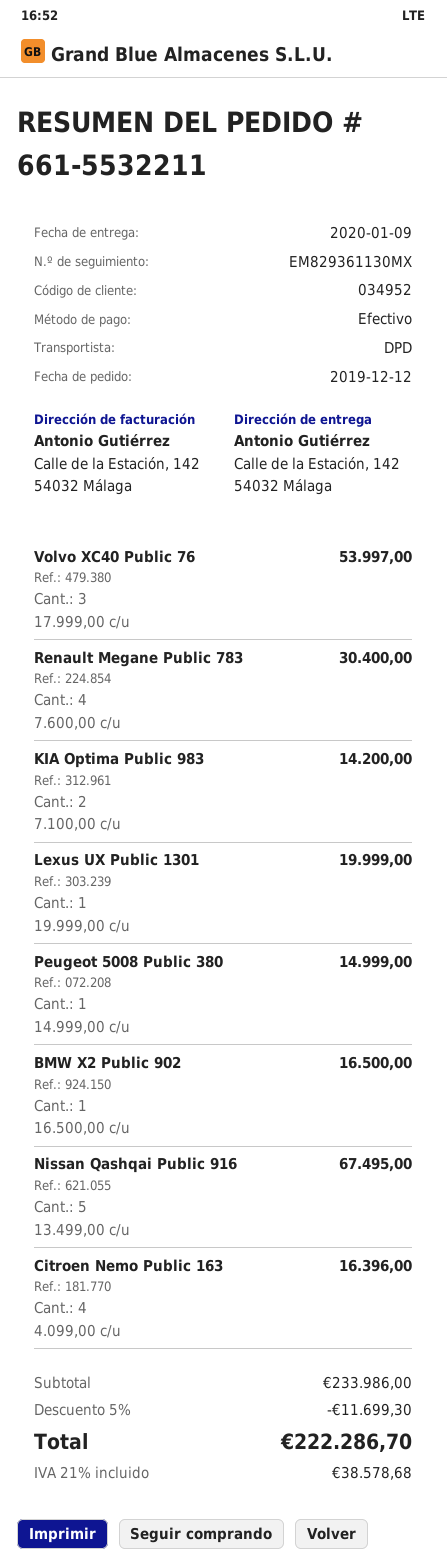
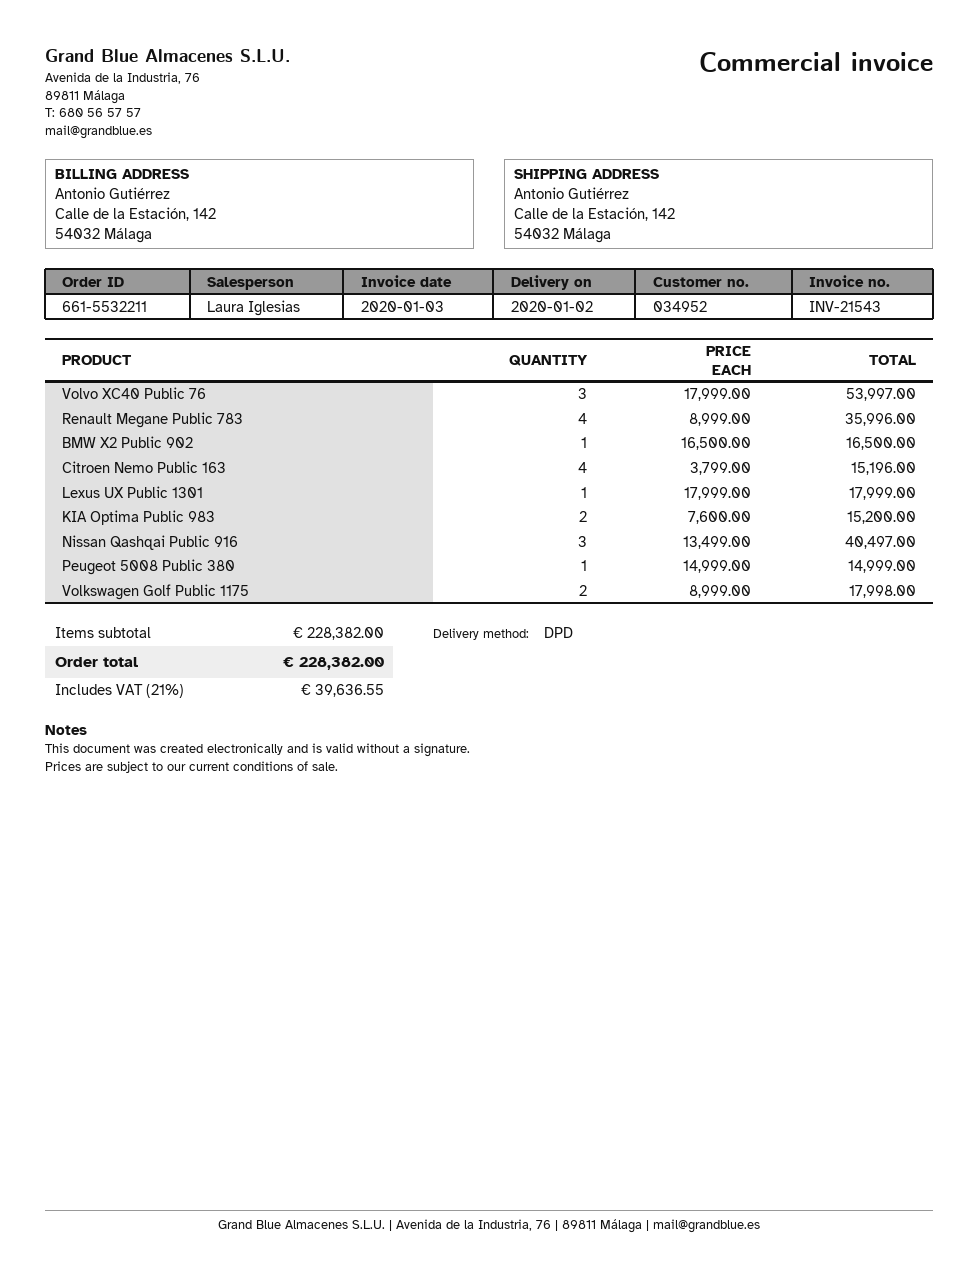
delivery date: 2020-01-09 -> 2020-01-02
Renault Megane Public 783: 4 x 7600.00 = 30400.00 -> 4 x 8999.00 = 35996.00
KIA Optima Public 983: 2 x 7100.00 = 14200.00 -> 2 x 7600.00 = 15200.00
Lexus UX Public 1301: 1 x 19999.00 = 19999.00 -> 1 x 17999.00 = 17999.00
Nissan Qashqai Public 916: 5 x 13499.00 = 67495.00 -> 3 x 13499.00 = 40497.00
Citroen Nemo Public 163: 4 x 4099.00 = 16396.00 -> 4 x 3799.00 = 15196.00
Volkswagen Golf Public 1175: none -> 2 x 8999.00 = 17998.00
subtotal: 233986.00 -> 228382.00
discount: 5% = 11699.30 -> none
tax: 21% = 38578.68 -> 21% = 39636.55
total: 222286.70 -> 228382.00

